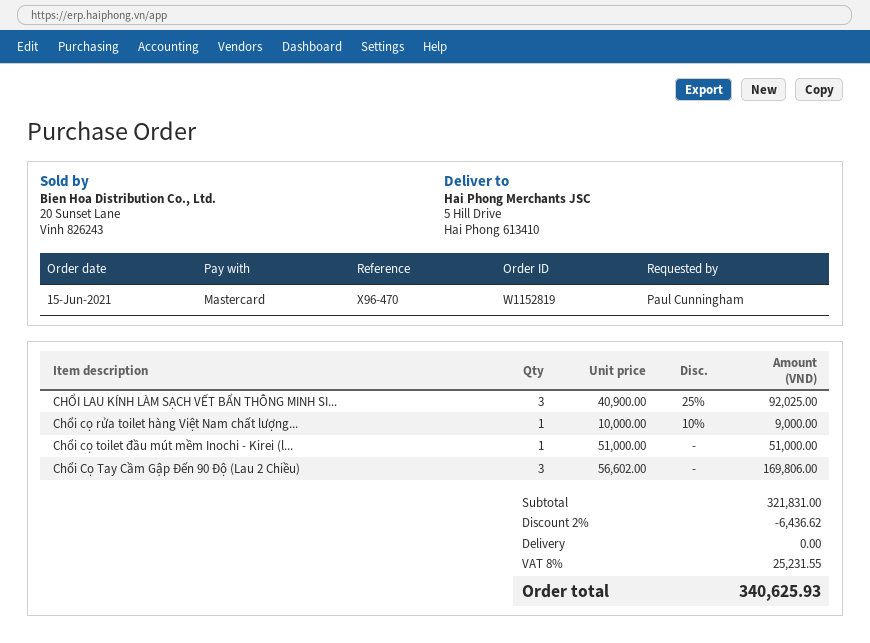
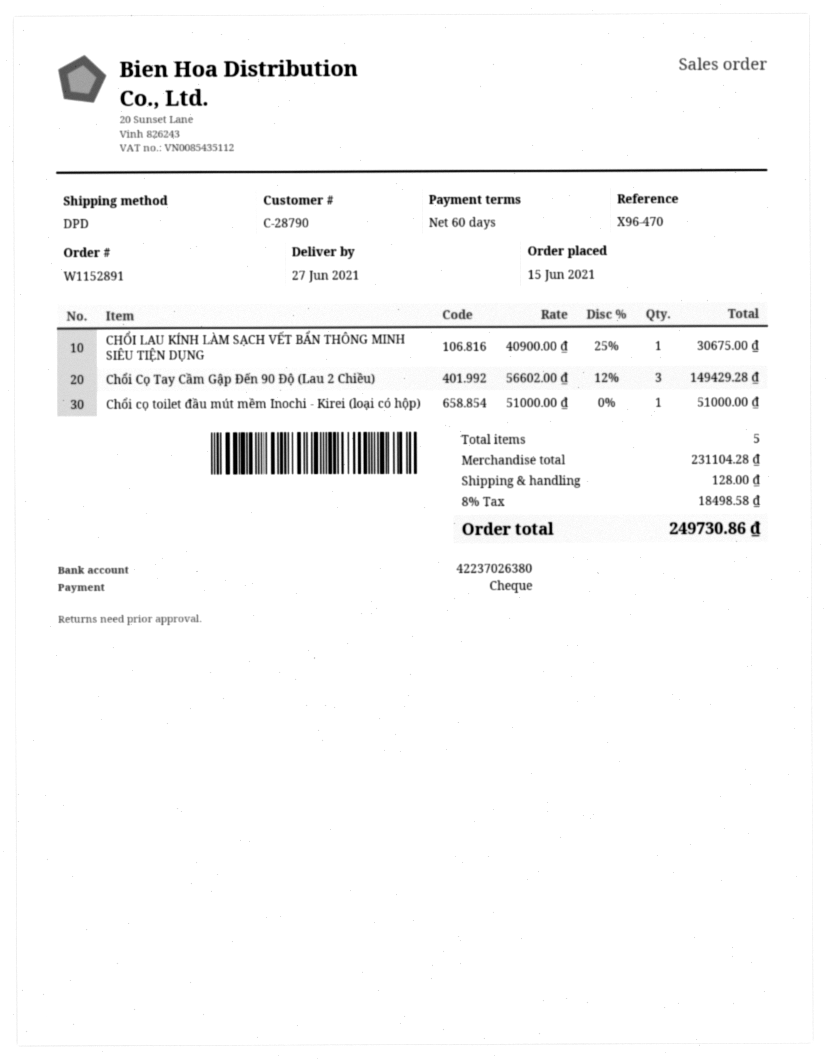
order number: W1152819 -> W1152891
payment method: Mastercard -> cheque
CHỔI LAU KÍNH LÀM SẠCH VẾT BẨN THÔNG MINH SI...: 3 x 40900.00 - 25% = 92025.00 -> 1 x 40900.00 - 25% = 30675.00
Chổi cọ rửa toilet hàng Việt Nam chất lượng...: 1 x 10000.00 - 10% = 9000.00 -> none
Chổi Cọ Tay Cầm Gập Đến 90 Độ (Lau 2 Chiều): 3 x 56602.00 = 169806.00 -> 3 x 56602.00 - 12% = 149429.28
subtotal: 321831.00 -> 231104.28
discount: 2% = 6436.62 -> none
shipping: 0.00 -> 128.00
tax: 8% = 25231.55 -> 8% = 18498.58
total: 340625.93 -> 249730.86

